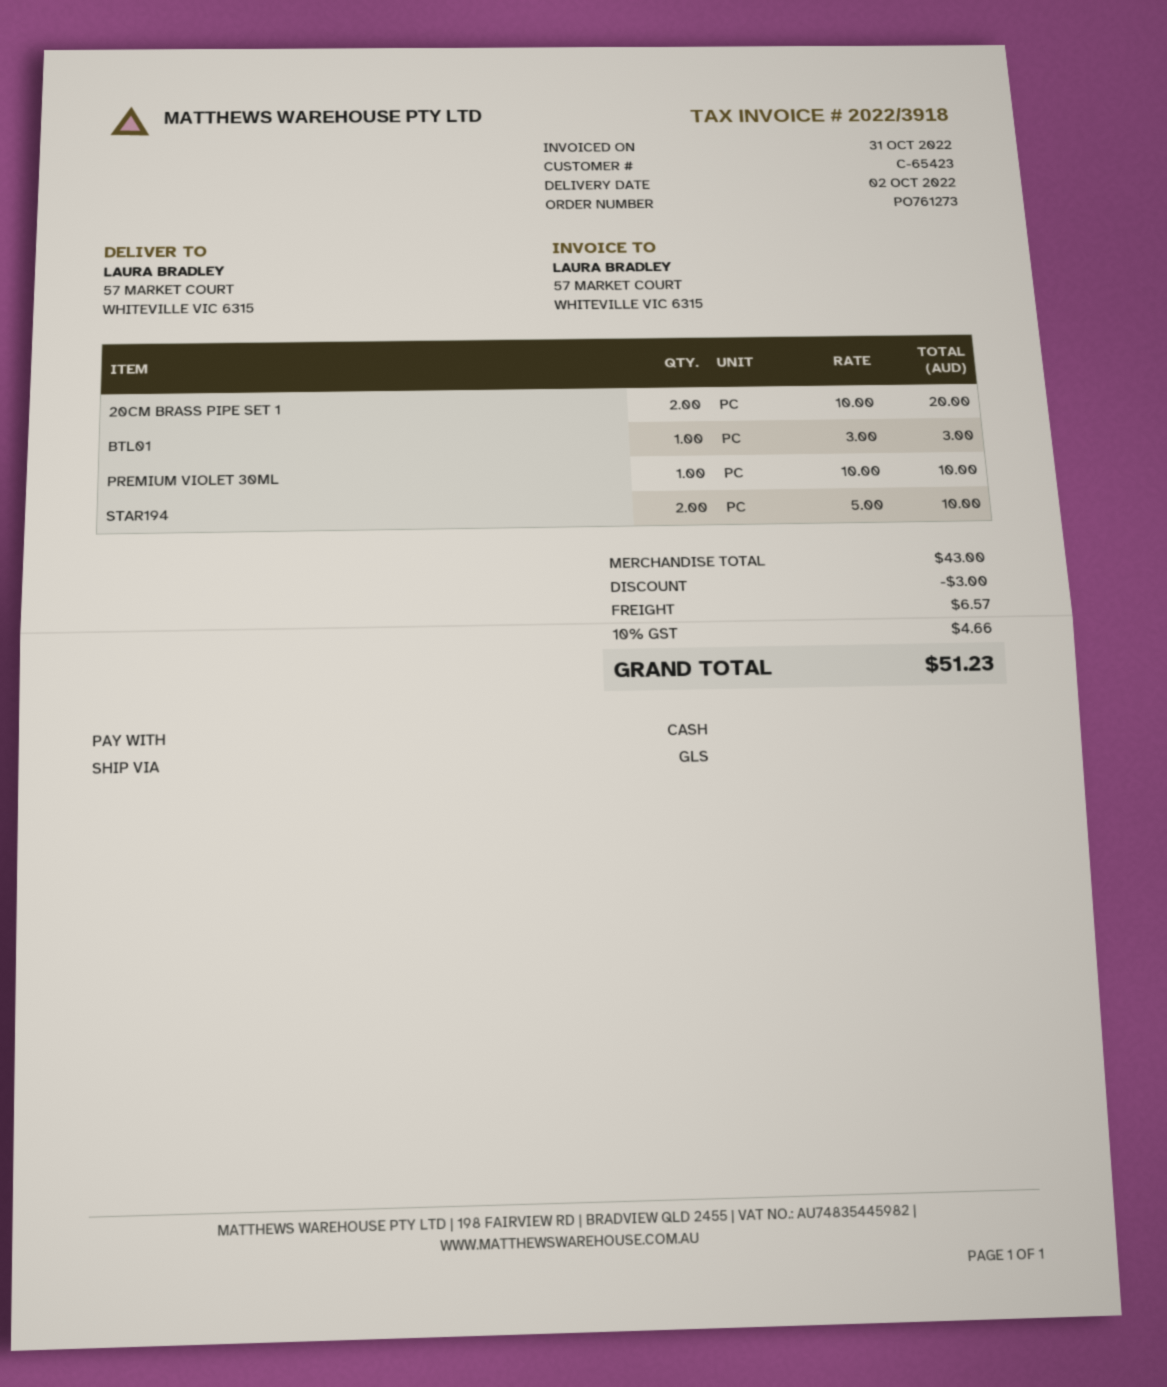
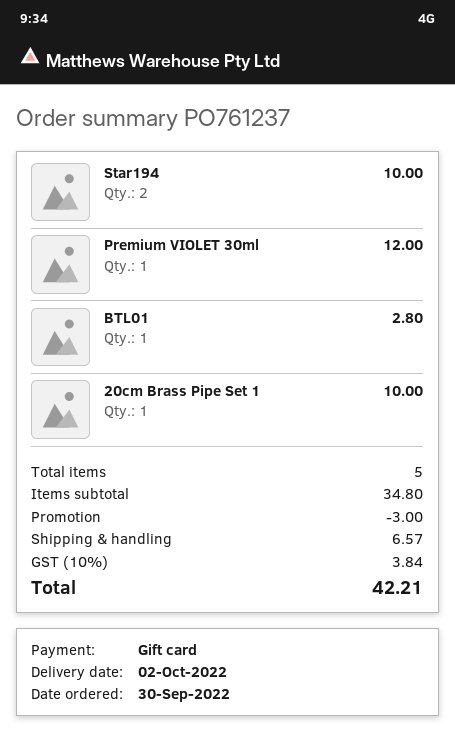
order number: PO761273 -> PO761237
payment method: cash -> gift card
20CM BRASS PIPE SET 1: 2 for 20.00 -> 1 for 10.00
BTL01: 1 for 3.00 -> 1 for 2.80
PREMIUM VIOLET 30ML: 1 for 10.00 -> 1 for 12.00
subtotal: 43.00 -> 34.80
tax: 10% = 4.66 -> 10% = 3.84
total: 51.23 -> 42.21

